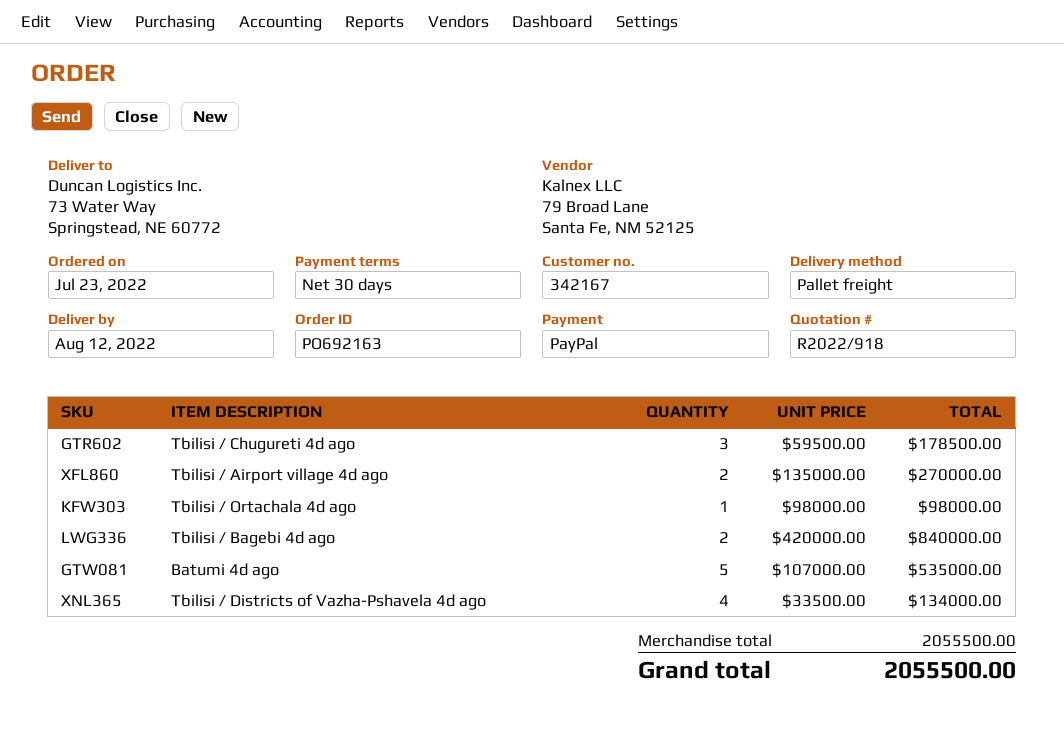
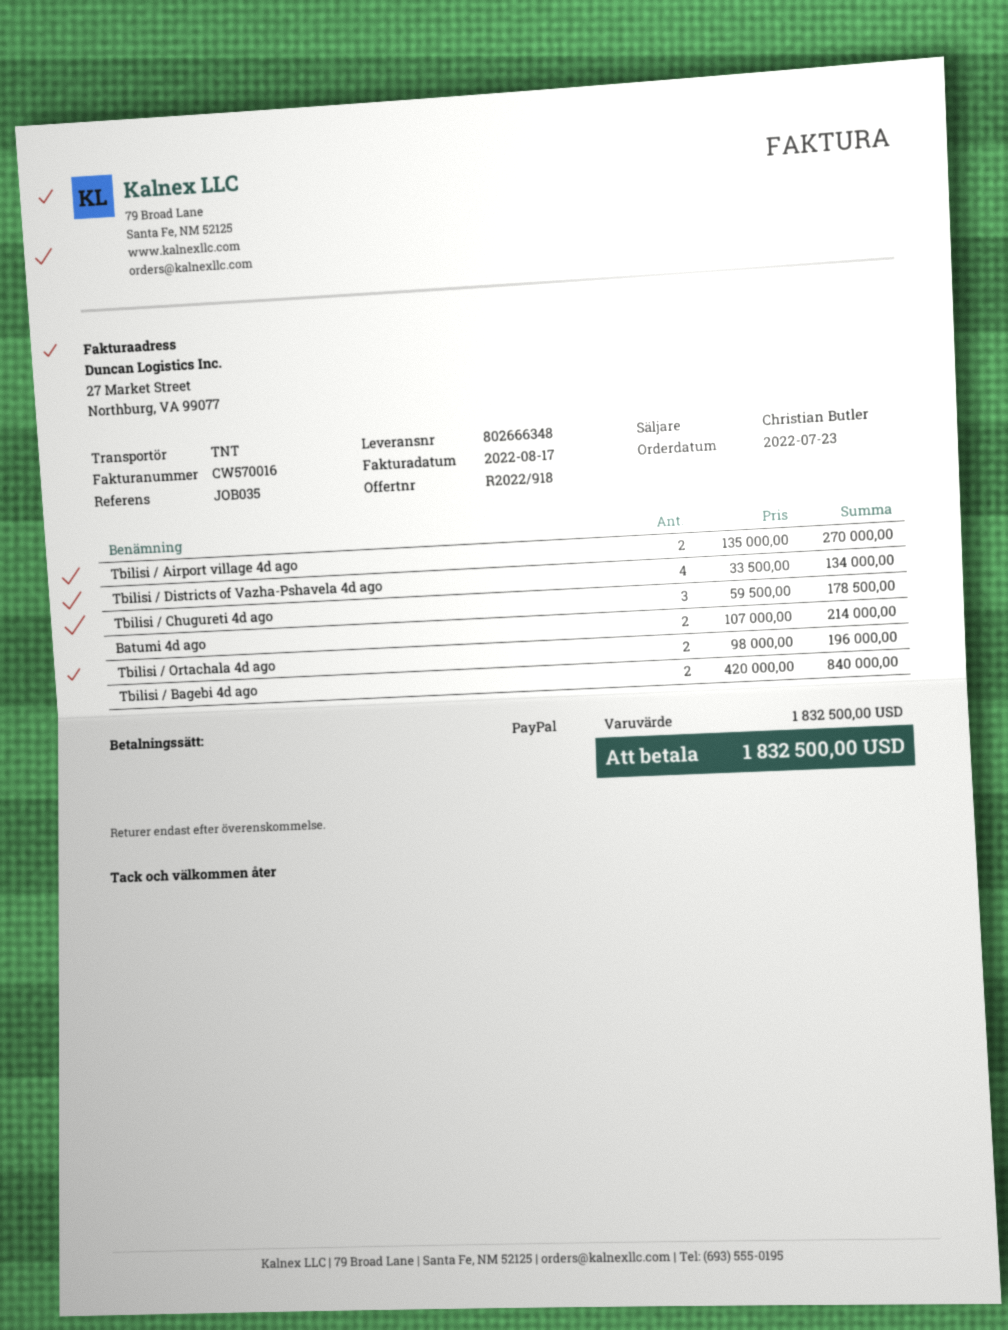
shipping method: pallet freight -> TNT
Tbilisi / Ortachala 4d ago: 1 x 98000.00 = 98000.00 -> 2 x 98000.00 = 196000.00
Batumi 4d ago: 5 x 107000.00 = 535000.00 -> 2 x 107000.00 = 214000.00
subtotal: 2055500.00 -> 1832500.00
total: 2055500.00 -> 1832500.00

